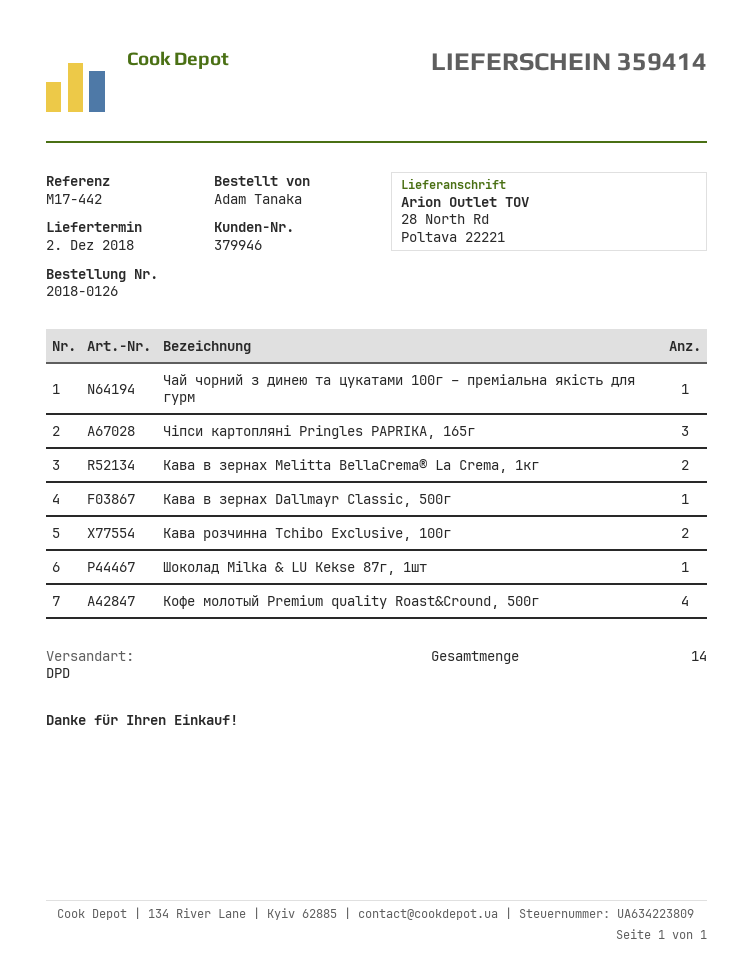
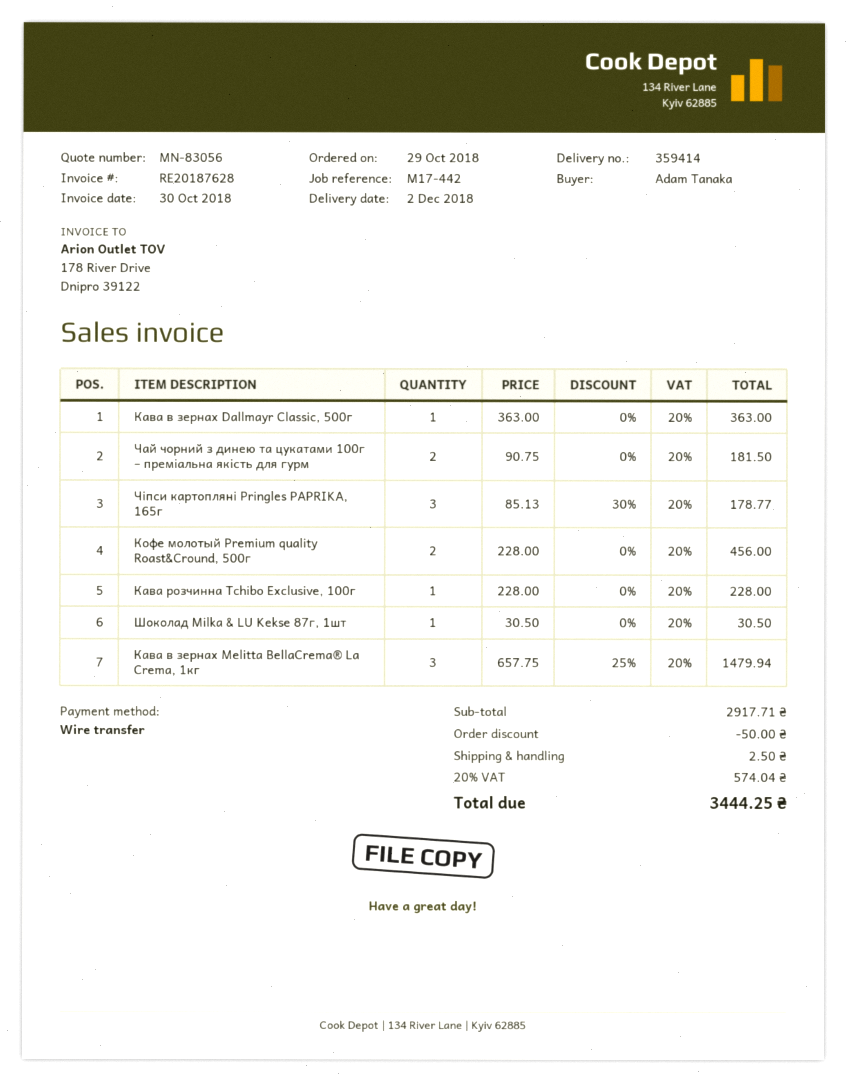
Чай чорний з динею та цукатами 100г – преміальна якість для гурм: 1 -> 2
Кава в зернах Melitta BellaCrema® La Crema, 1кг: 2 -> 3
Кава розчинна Tchibo Exclusive, 100г: 2 -> 1
Кофе молотый Premium quality Roast&Cround, 500г: 4 -> 2

